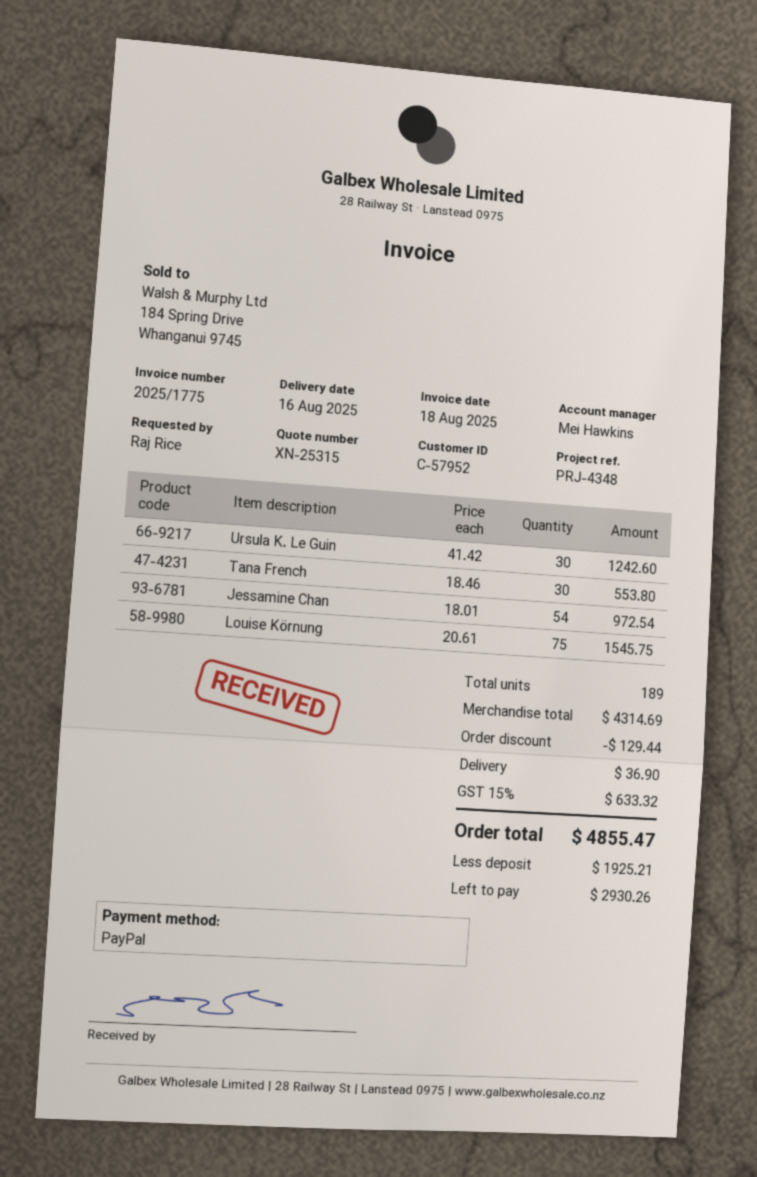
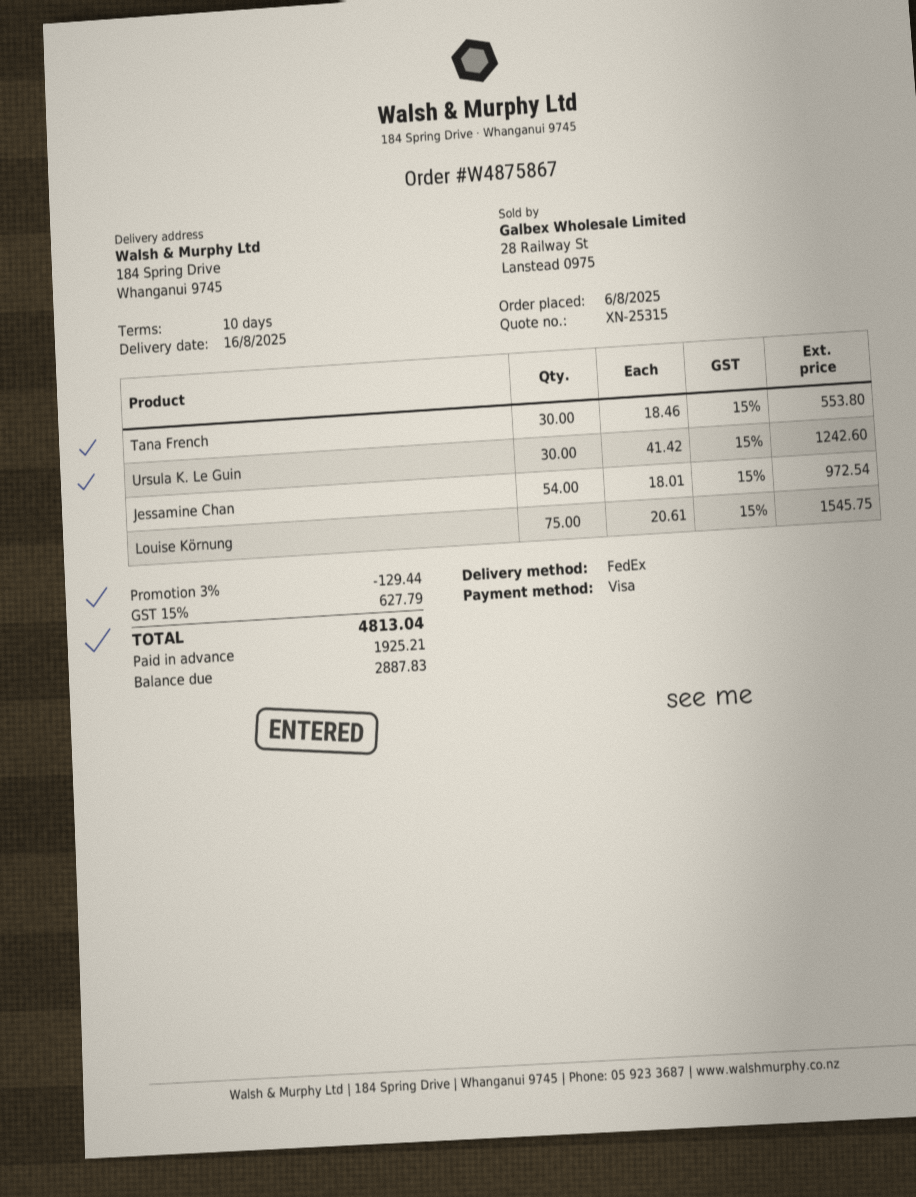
payment method: PayPal -> Visa
shipping: 36.90 -> none
tax: 15% = 633.32 -> 15% = 627.79
total: 4855.47 -> 4813.04
balance: 2930.26 -> 2887.83

